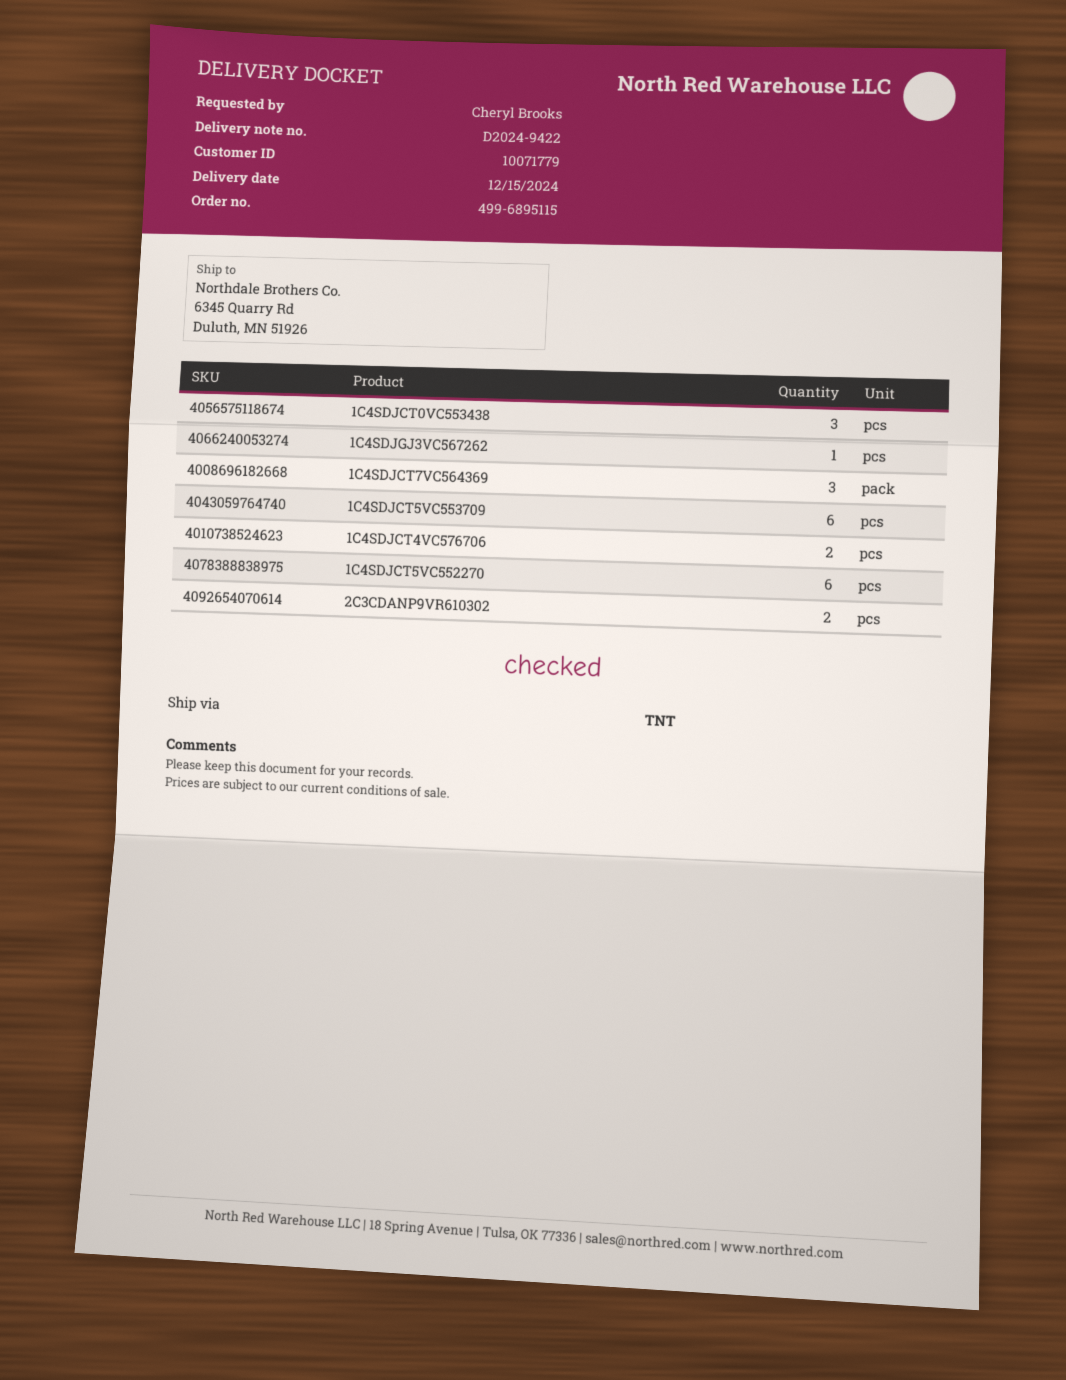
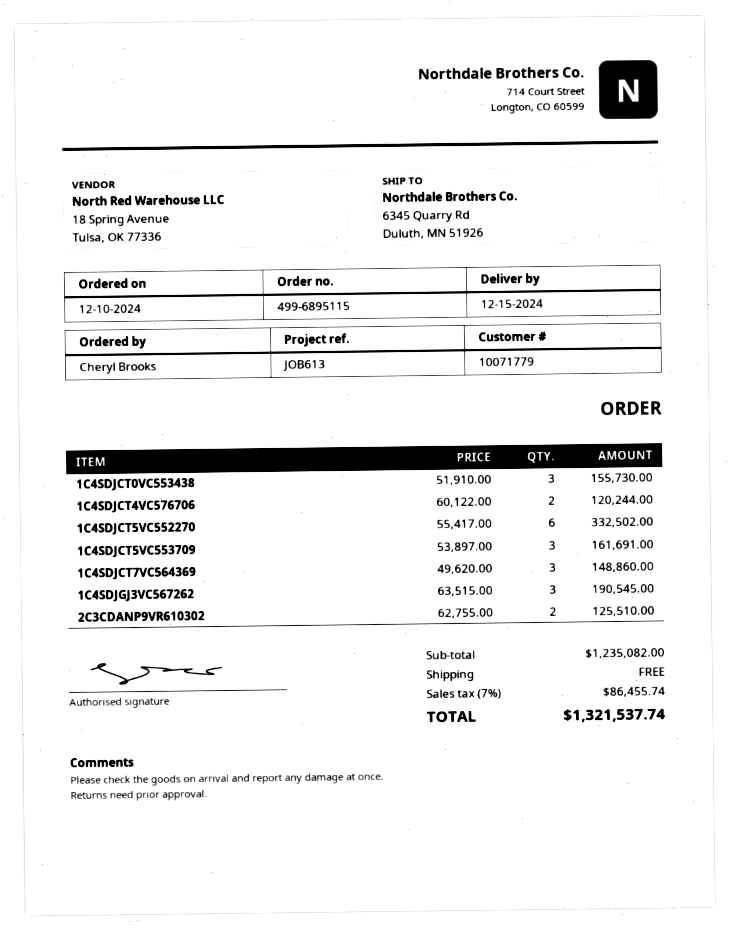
1C4SDJGJ3VC567262: 1 -> 3
1C4SDJCT5VC553709: 6 -> 3

